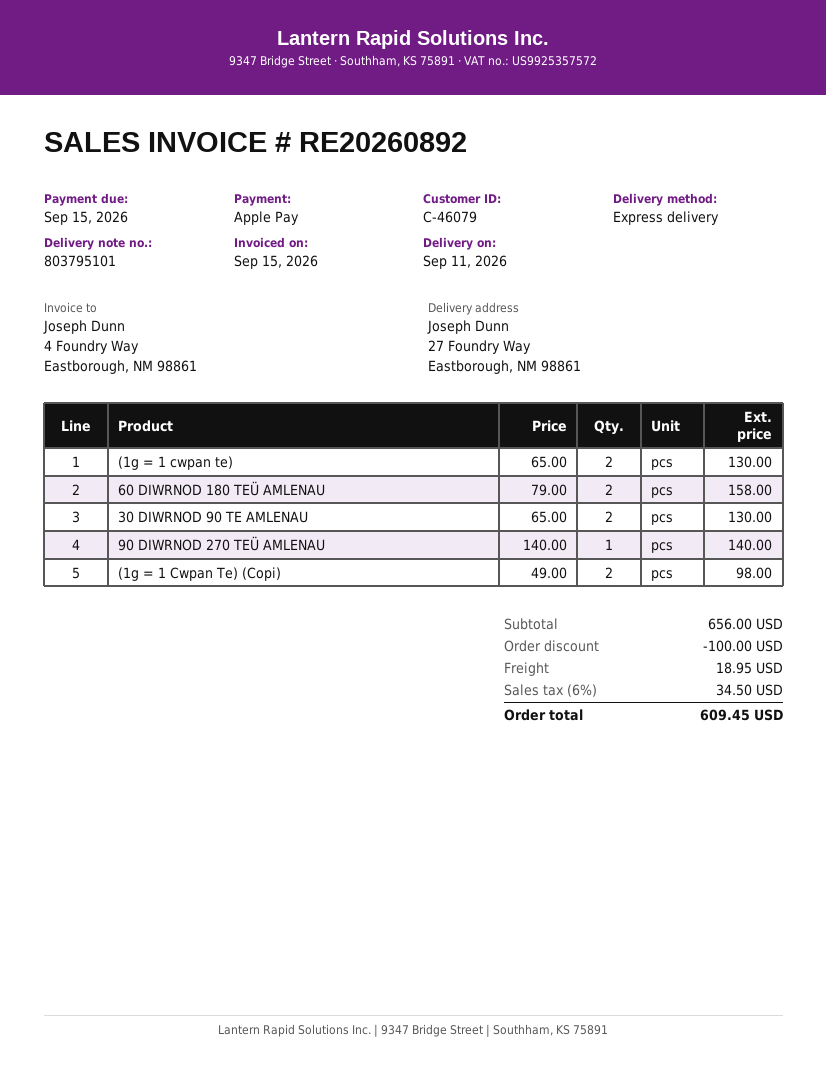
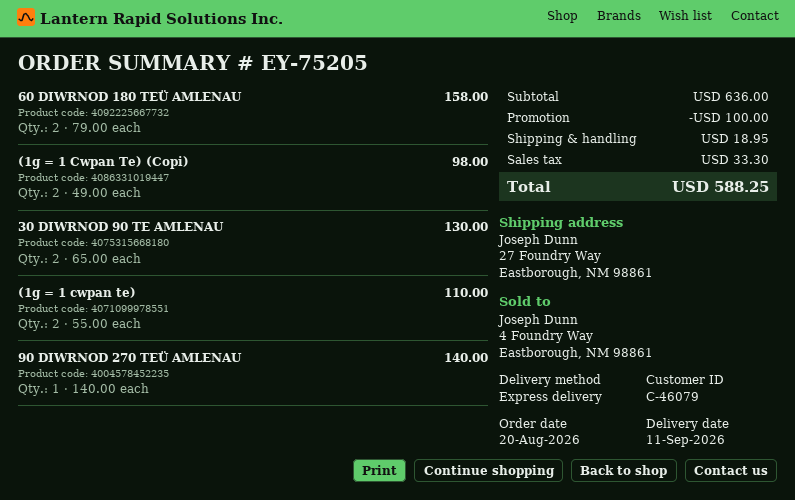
(1g = 1 cwpan te): 2 x 65.00 = 130.00 -> 2 x 55.00 = 110.00
subtotal: 656.00 -> 636.00
tax: 34.50 -> 33.30
total: 609.45 -> 588.25

